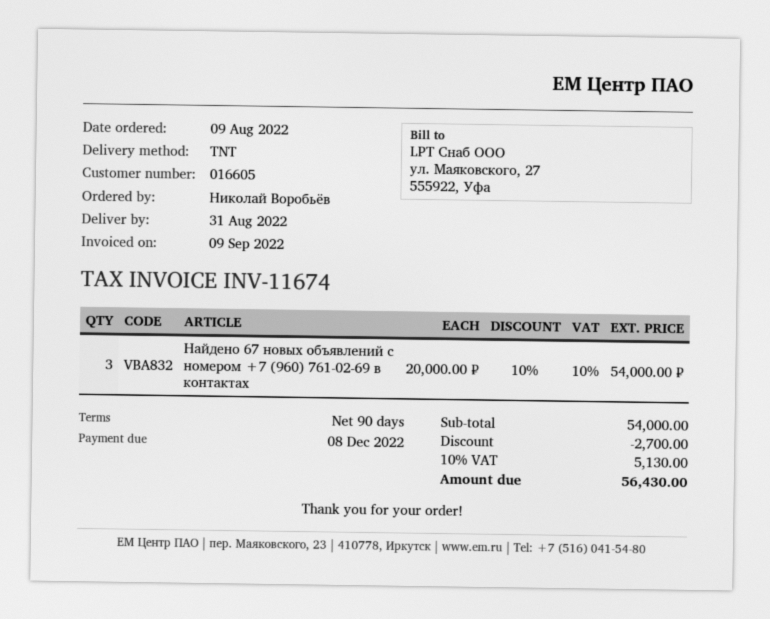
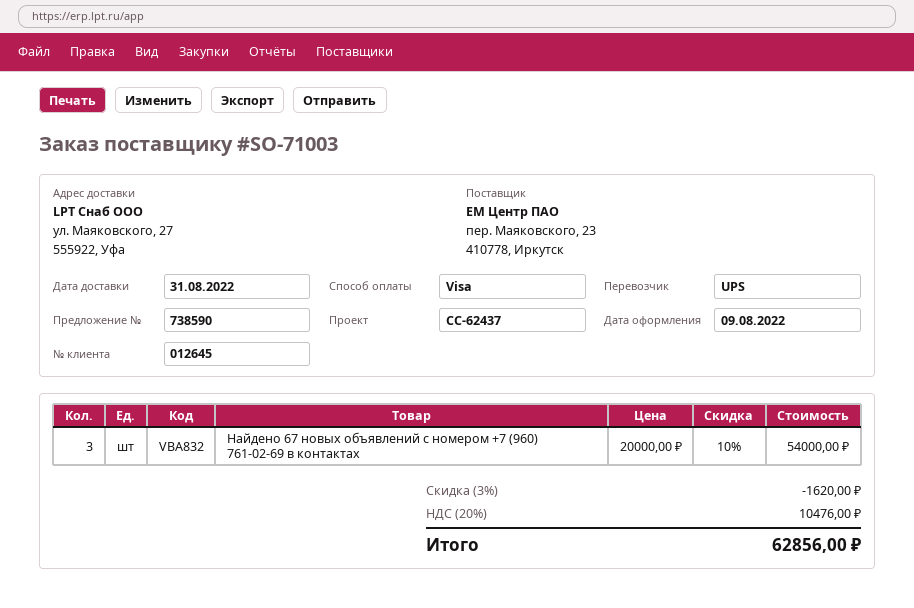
customer number: 016605 -> 012645
shipping method: TNT -> UPS
discount: 2700.00 -> 1620.00
tax: 10% = 5130.00 -> 20% = 10476.00
total: 56430.00 -> 62856.00

